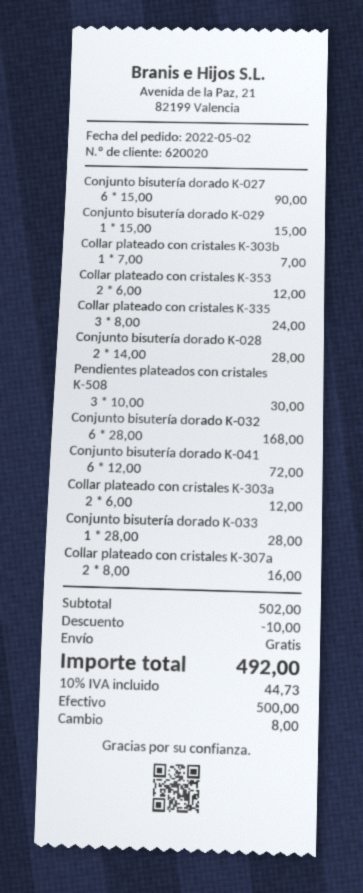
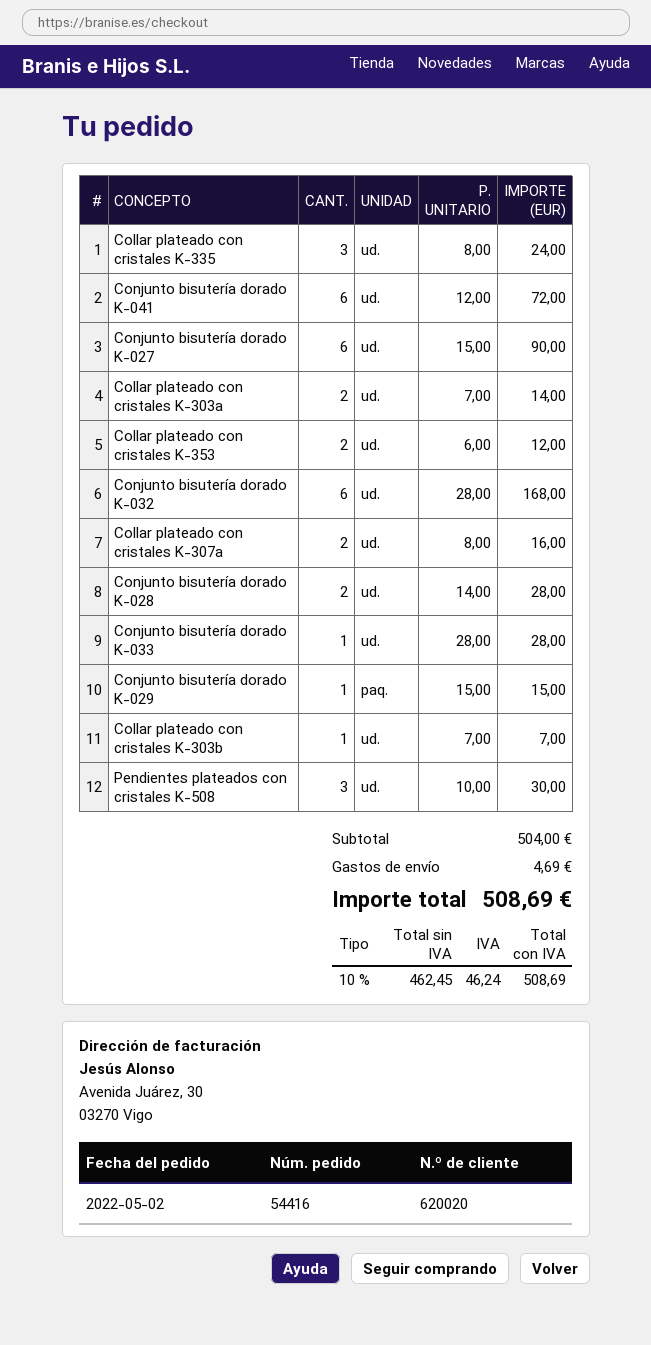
Collar plateado con cristales K-303a: 2 x 6.00 = 12.00 -> 2 x 7.00 = 14.00
subtotal: 502.00 -> 504.00
discount: 10.00 -> none
shipping: 0.00 -> 4.69
tax: 10% = 44.73 -> 10% = 46.24
total: 492.00 -> 508.69

